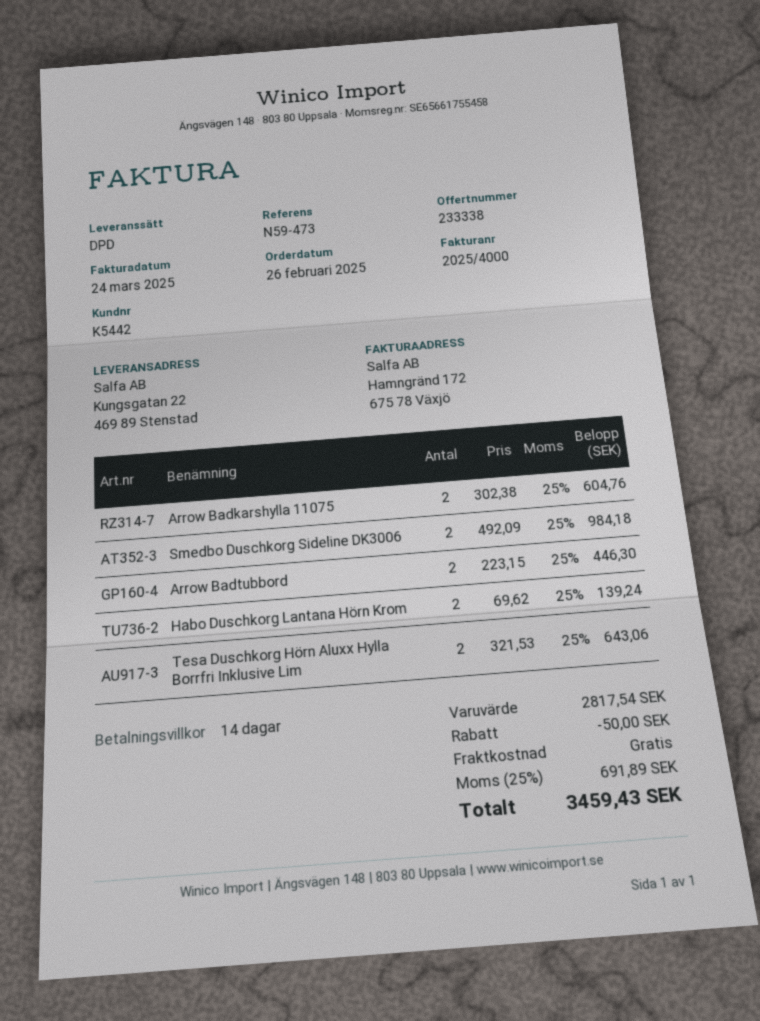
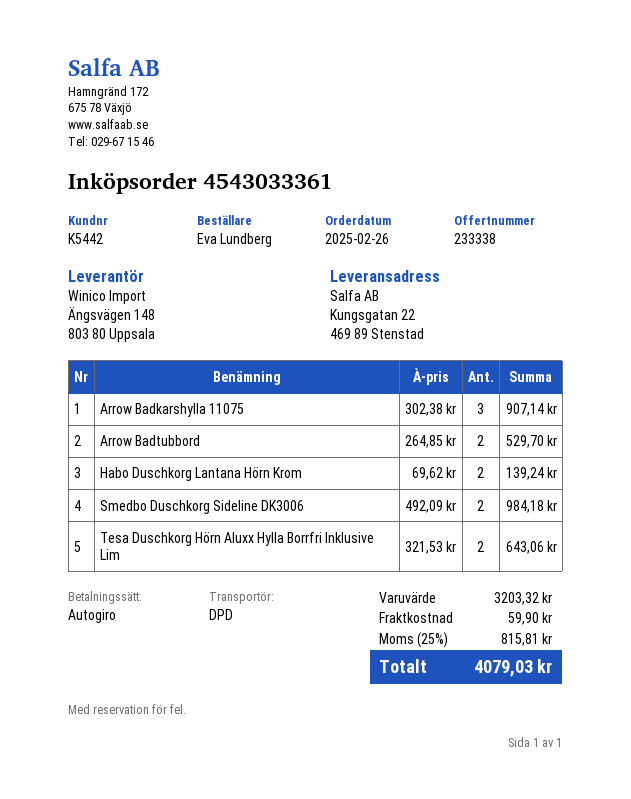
Arrow Badkarshylla 11075: 2 x 302.38 = 604.76 -> 3 x 302.38 = 907.14
Arrow Badtubbord: 2 x 223.15 = 446.30 -> 2 x 264.85 = 529.70
subtotal: 2817.54 -> 3203.32
discount: 50.00 -> none
shipping: 0.00 -> 59.90
tax: 25% = 691.89 -> 25% = 815.81
total: 3459.43 -> 4079.03

